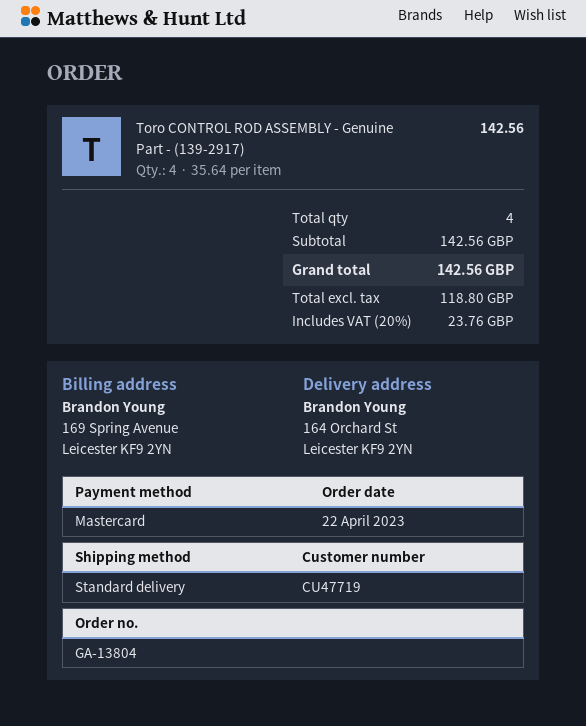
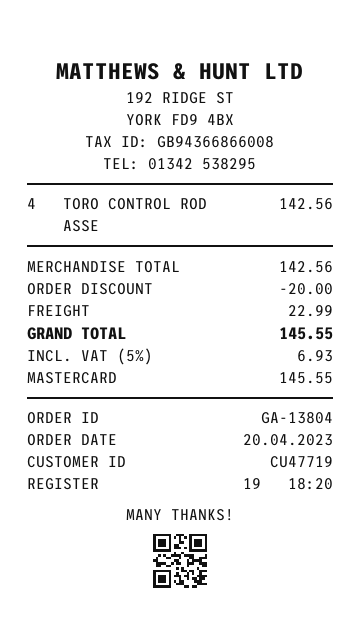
order date: 2023-04-22 -> 2023-04-20
discount: none -> 20.00
shipping: none -> 22.99
tax: 20% = 23.76 -> 5% = 6.93
total: 142.56 -> 145.55

